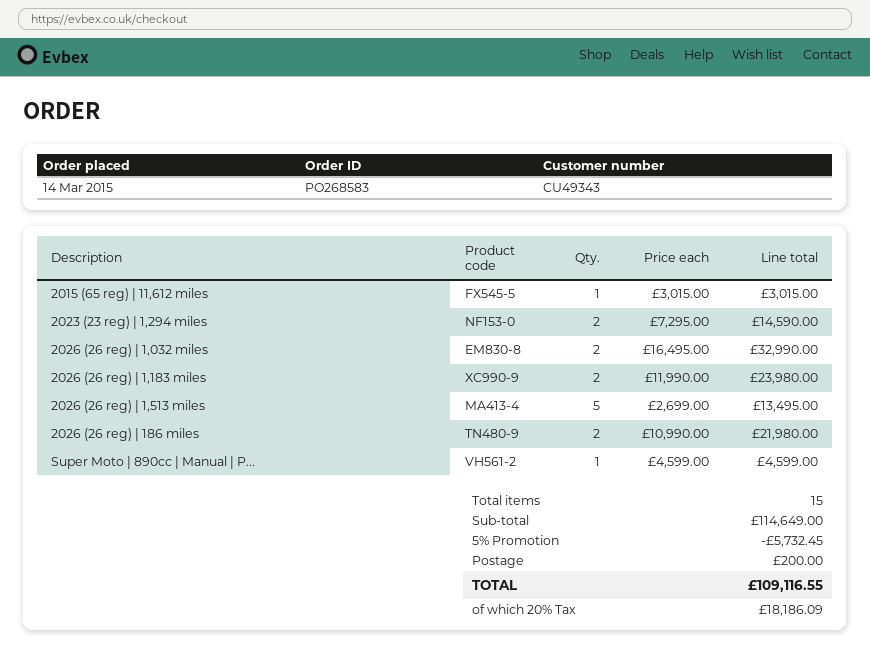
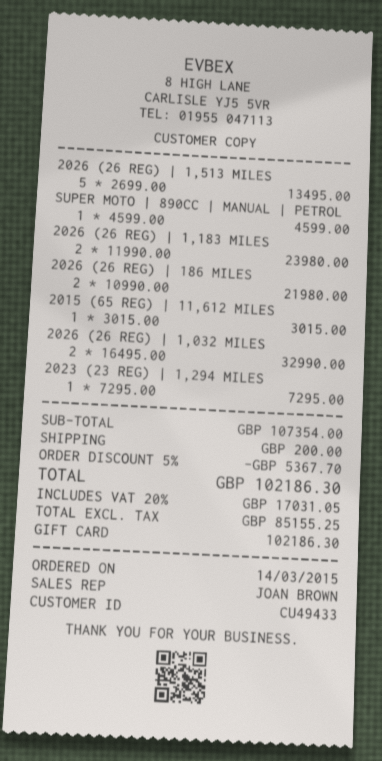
customer number: CU49343 -> CU49433
2023 (23 reg) | 1,294 miles: 2 x 7295.00 = 14590.00 -> 1 x 7295.00 = 7295.00
subtotal: 114649.00 -> 107354.00
discount: 5% = 5732.45 -> 5% = 5367.70
tax: 20% = 18186.09 -> 20% = 17031.05
total: 109116.55 -> 102186.30

